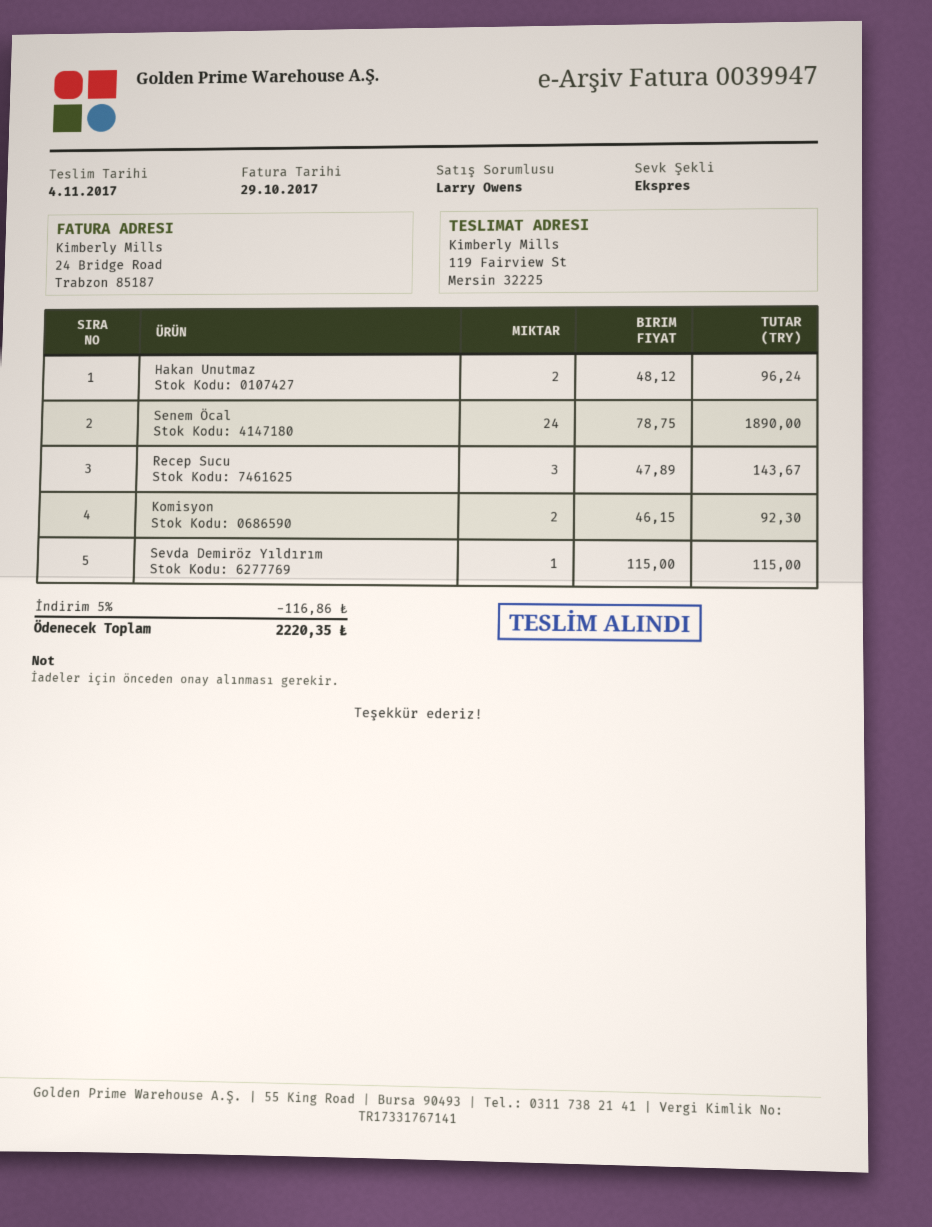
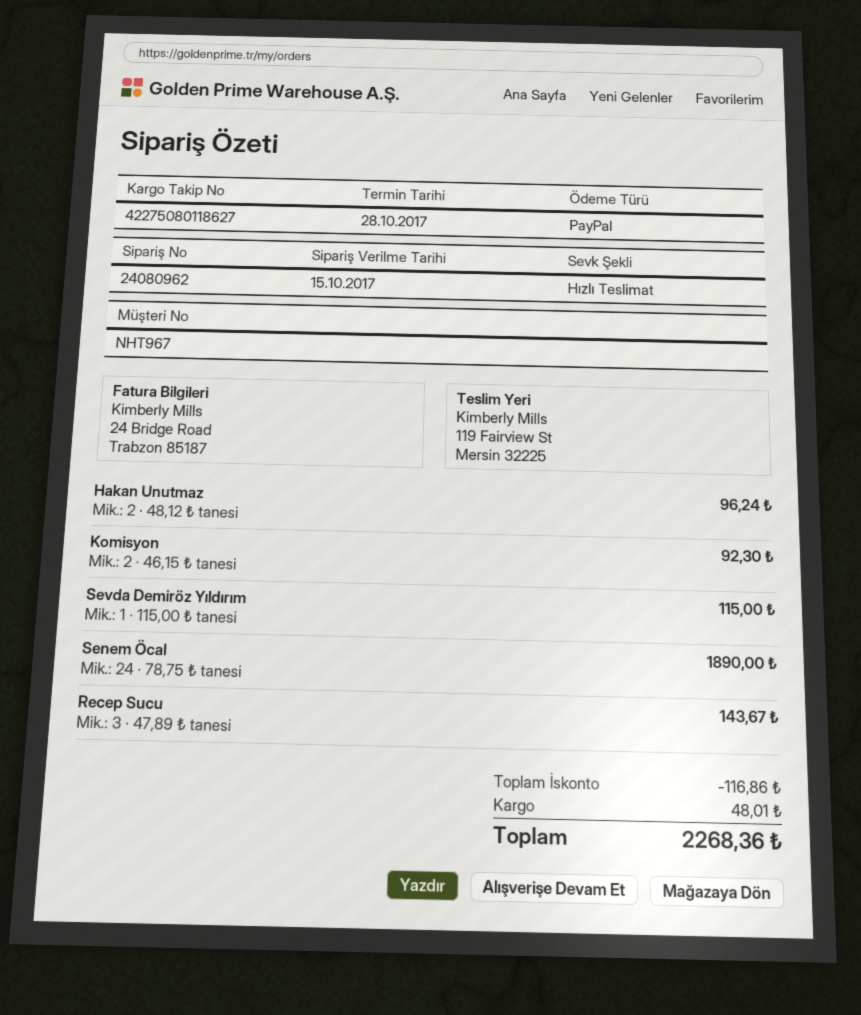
delivery date: 2017-11-04 -> 2017-10-28
shipping: none -> 48.01
total: 2220.35 -> 2268.36

